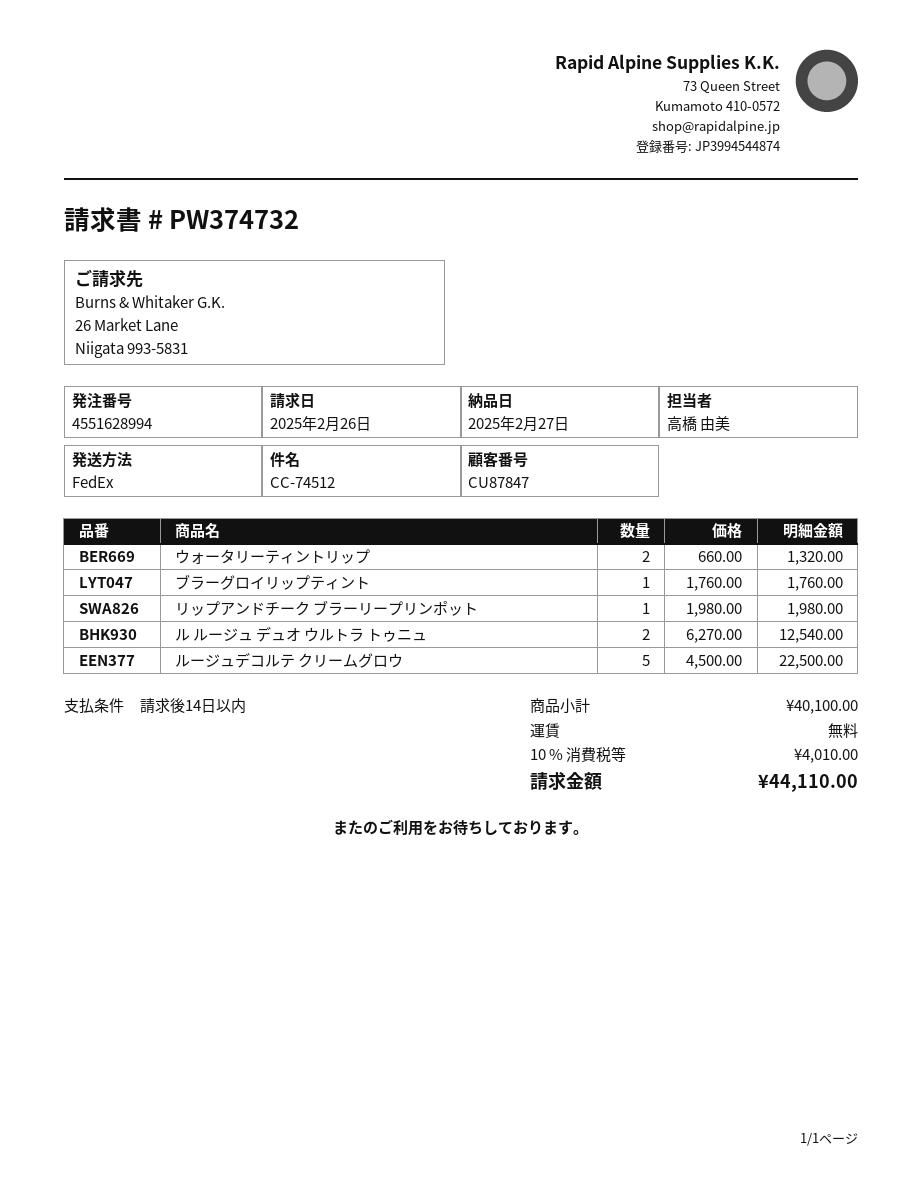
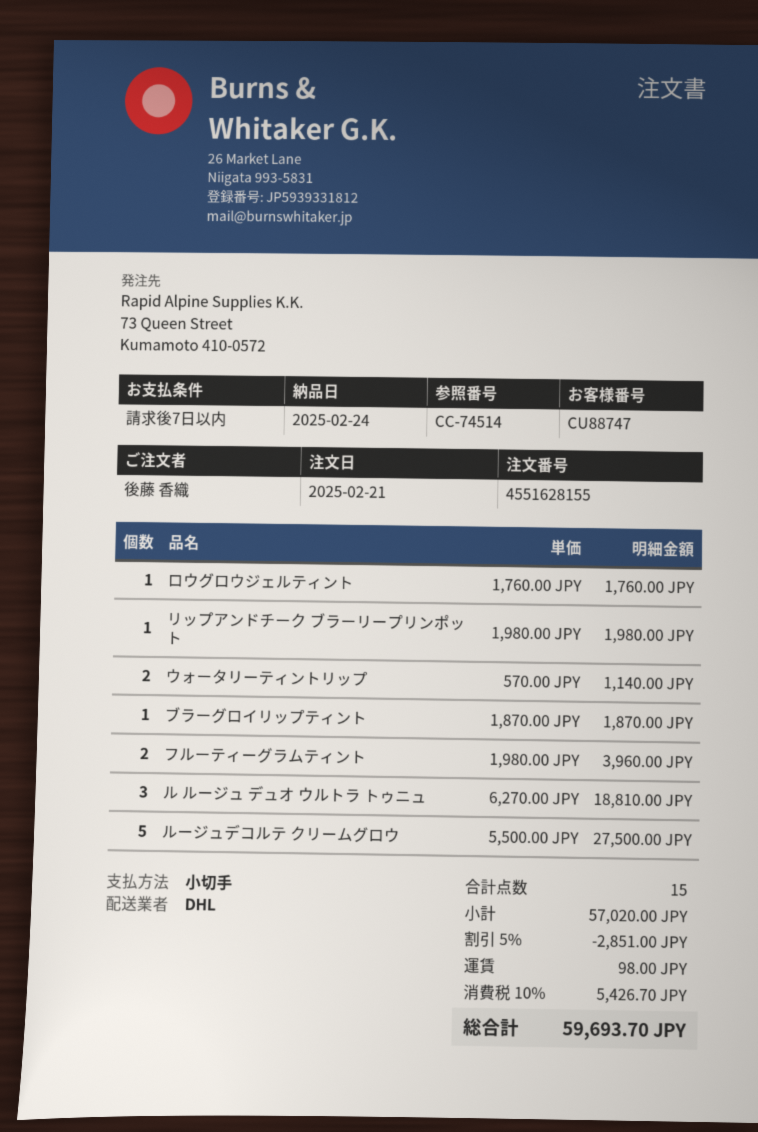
order number: 4551628994 -> 4551628155
delivery date: 2025-02-27 -> 2025-02-24
payment terms: 14 days -> 7 days
customer number: CU87847 -> CU88747
reference: CC-74512 -> CC-74514
shipping method: FedEx -> DHL
ウォータリーティントリップ: 2 x 660.00 = 1320.00 -> 2 x 570.00 = 1140.00
ブラーグロイリップティント: 1 x 1760.00 = 1760.00 -> 1 x 1870.00 = 1870.00
ル ルージュ デュオ ウルトラ トゥニュ: 2 x 6270.00 = 12540.00 -> 3 x 6270.00 = 18810.00
ルージュデコルテ クリームグロウ: 5 x 4500.00 = 22500.00 -> 5 x 5500.00 = 27500.00
ロウグロウジェルティント: none -> 1 x 1760.00 = 1760.00
フルーティーグラムティント: none -> 2 x 1980.00 = 3960.00
subtotal: 40100.00 -> 57020.00
discount: none -> 5% = 2851.00
shipping: 0.00 -> 98.00
tax: 10% = 4010.00 -> 10% = 5426.70
total: 44110.00 -> 59693.70

